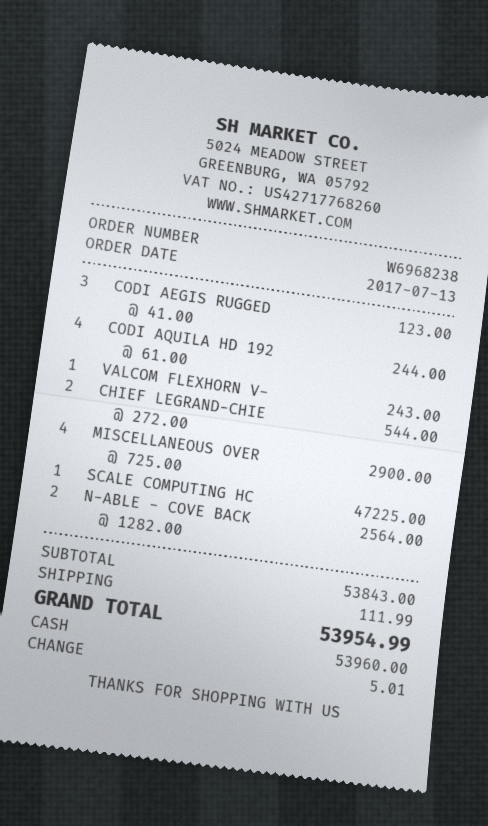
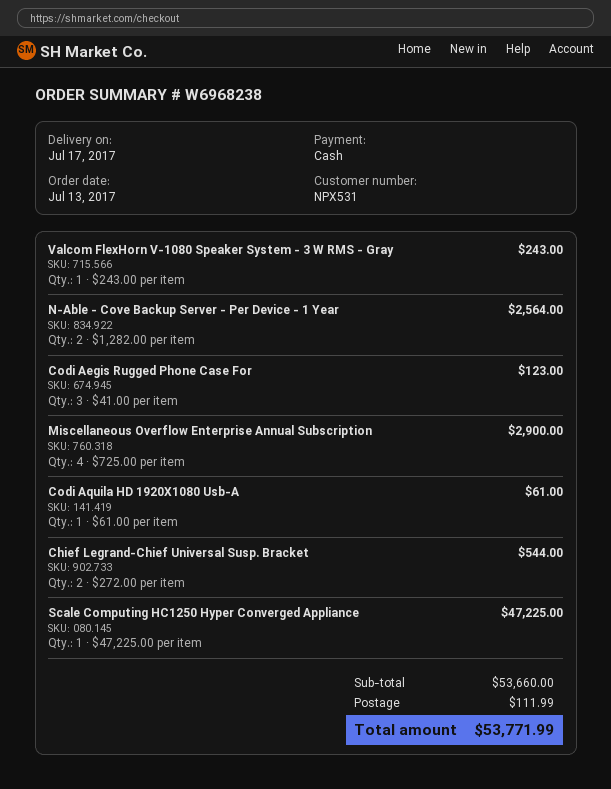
CODI AQUILA HD 192: 4 x 61.00 = 244.00 -> 1 x 61.00 = 61.00
subtotal: 53843.00 -> 53660.00
total: 53954.99 -> 53771.99

